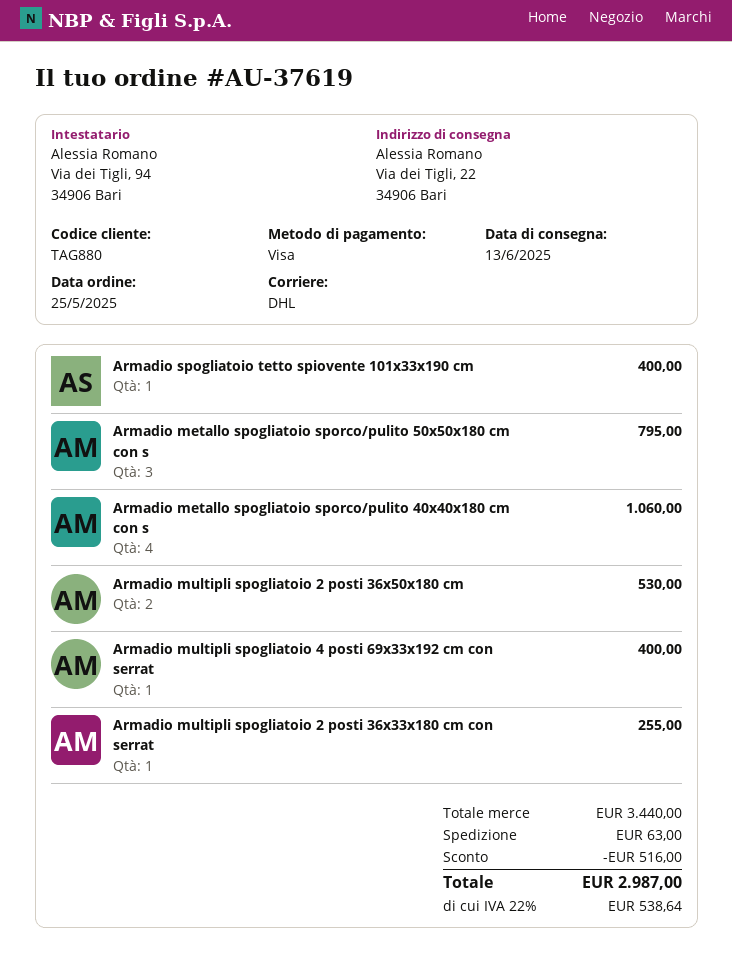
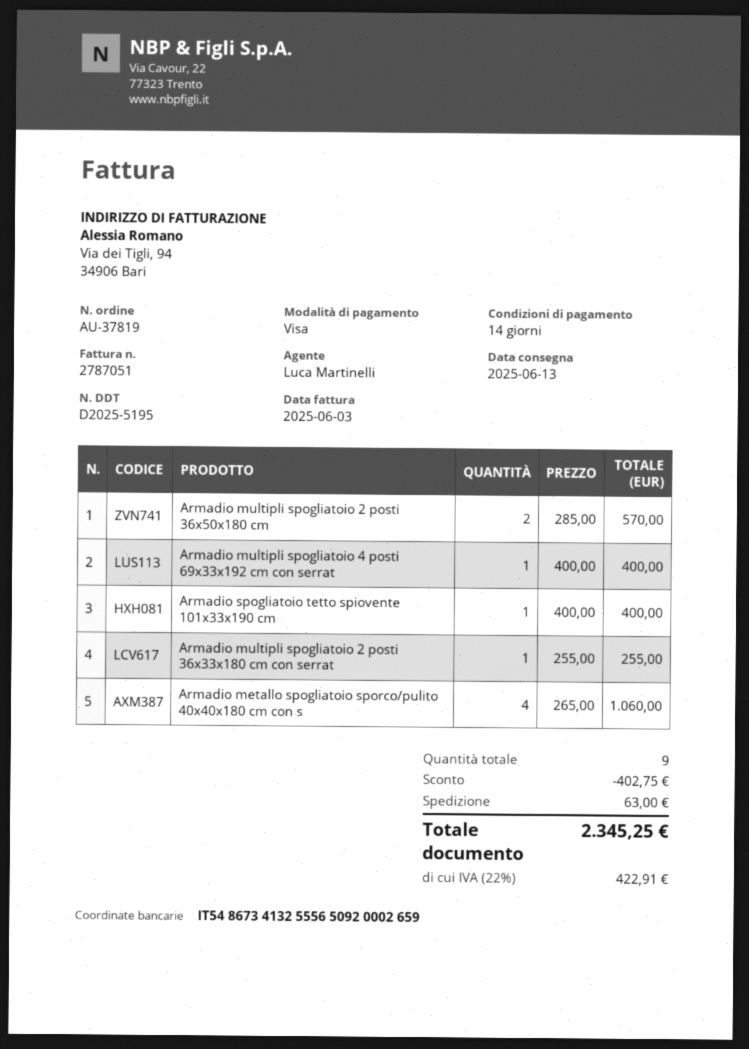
order number: AU-37619 -> AU-37819
Armadio metallo spogliatoio sporco/pulito 50x50x180 cm con s: 3 for 795.00 -> none
Armadio multipli spogliatoio 2 posti 36x50x180 cm: 2 for 530.00 -> 2 for 570.00
discount: 516.00 -> 402.75
tax: 22% = 538.64 -> 22% = 422.91
total: 2987.00 -> 2345.25

